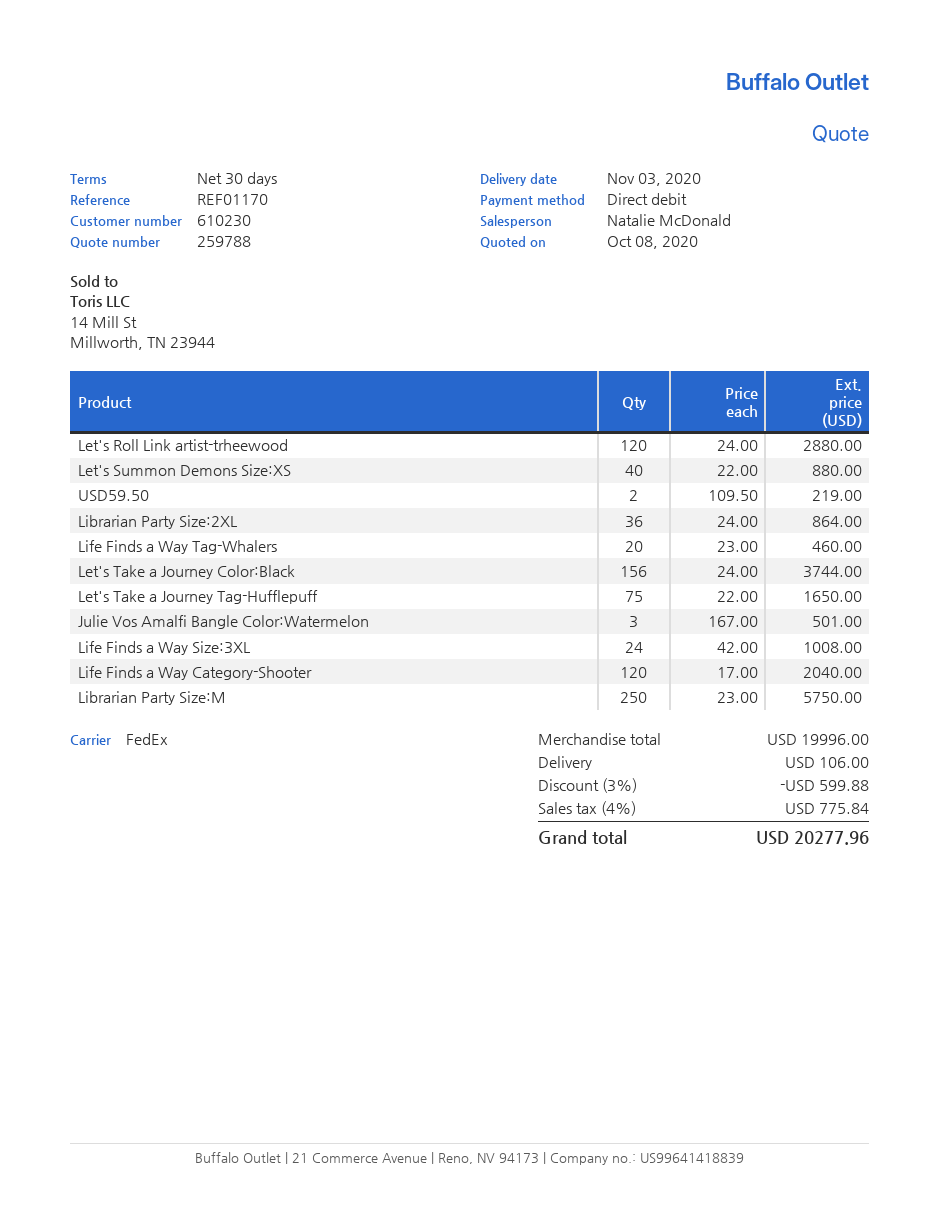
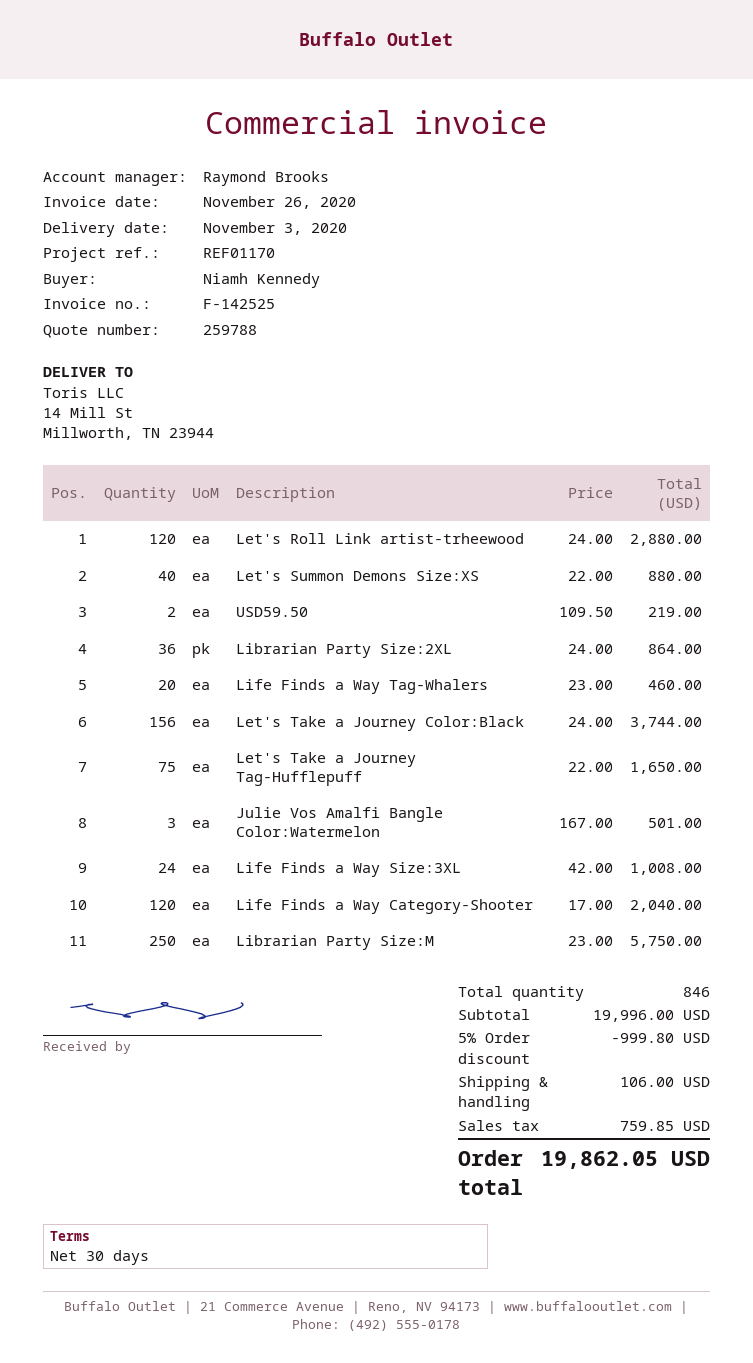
sales rep: Natalie McDonald -> Raymond Brooks
discount: 3% = 599.88 -> 5% = 999.80
tax: 775.84 -> 759.85
total: 20277.96 -> 19862.05

